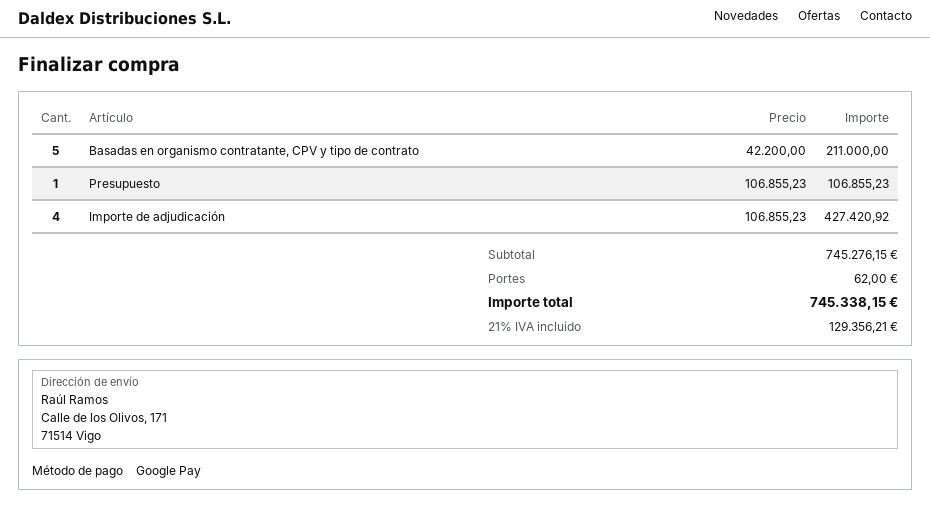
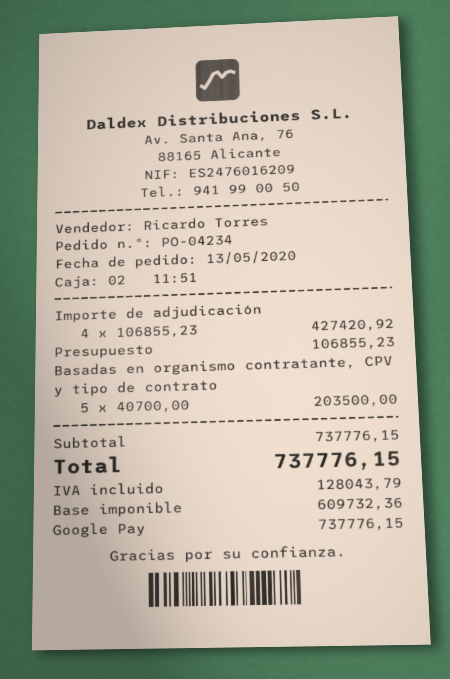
Basadas en organismo contratante, CPV y tipo de contrato: 5 x 42200.00 = 211000.00 -> 5 x 40700.00 = 203500.00
subtotal: 745276.15 -> 737776.15
shipping: 62.00 -> none
tax: 129356.21 -> 128043.79
total: 745338.15 -> 737776.15

